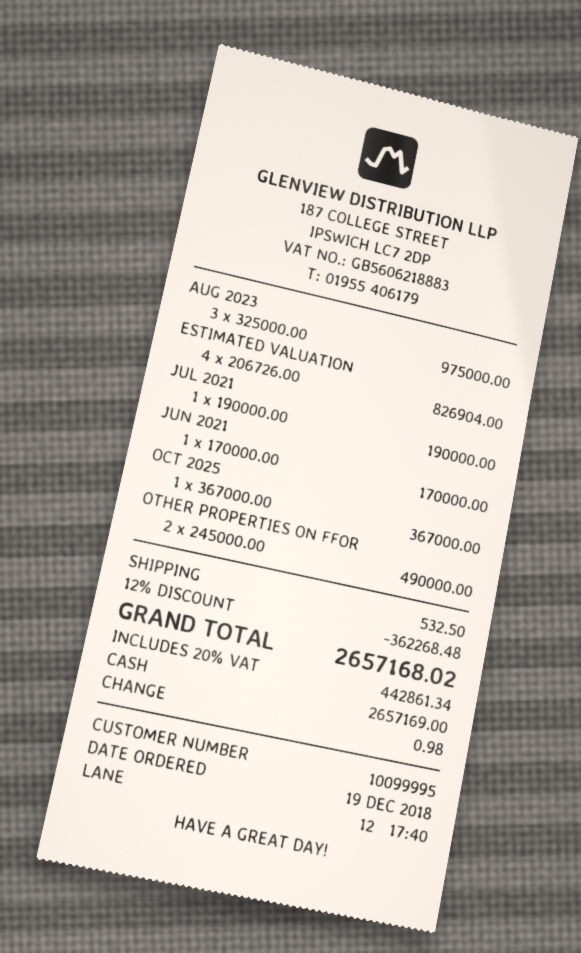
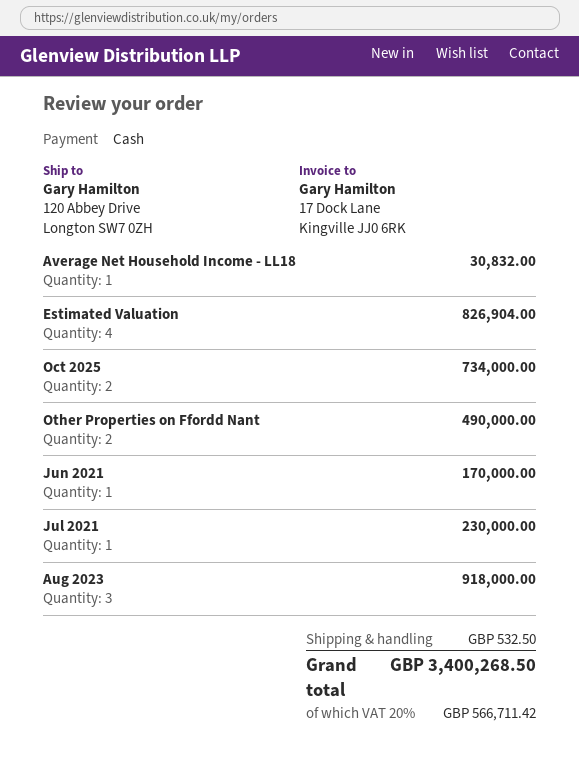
AUG 2023: 3 for 975000.00 -> 3 for 918000.00
JUL 2021: 1 for 190000.00 -> 1 for 230000.00
OCT 2025: 1 for 367000.00 -> 2 for 734000.00
Average Net Household Income - LL18: none -> 1 for 30832.00
discount: 12% = 362268.48 -> none
tax: 20% = 442861.34 -> 20% = 566711.42
total: 2657168.02 -> 3400268.50

